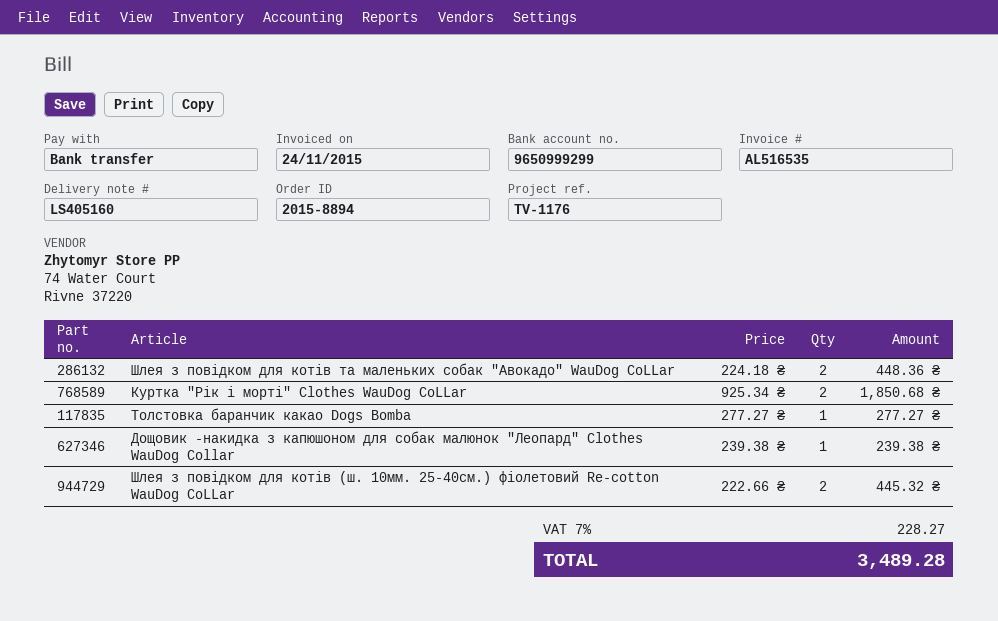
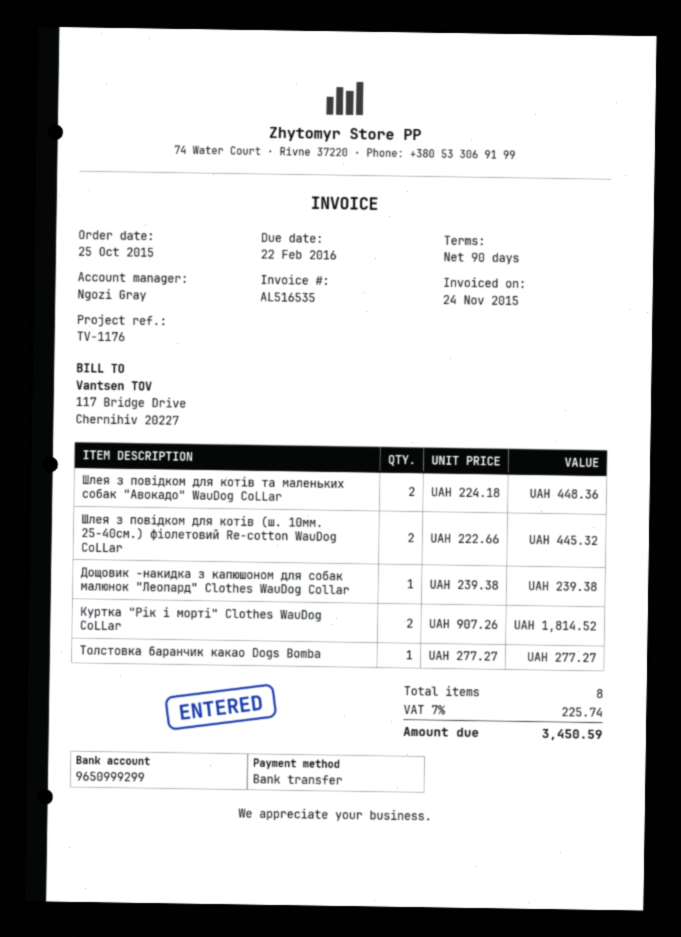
Куртка "Рік і морті" Clothes WauDog CoLLar: 2 x 925.34 = 1850.68 -> 2 x 907.26 = 1814.52
tax: 7% = 228.27 -> 7% = 225.74
total: 3489.28 -> 3450.59

